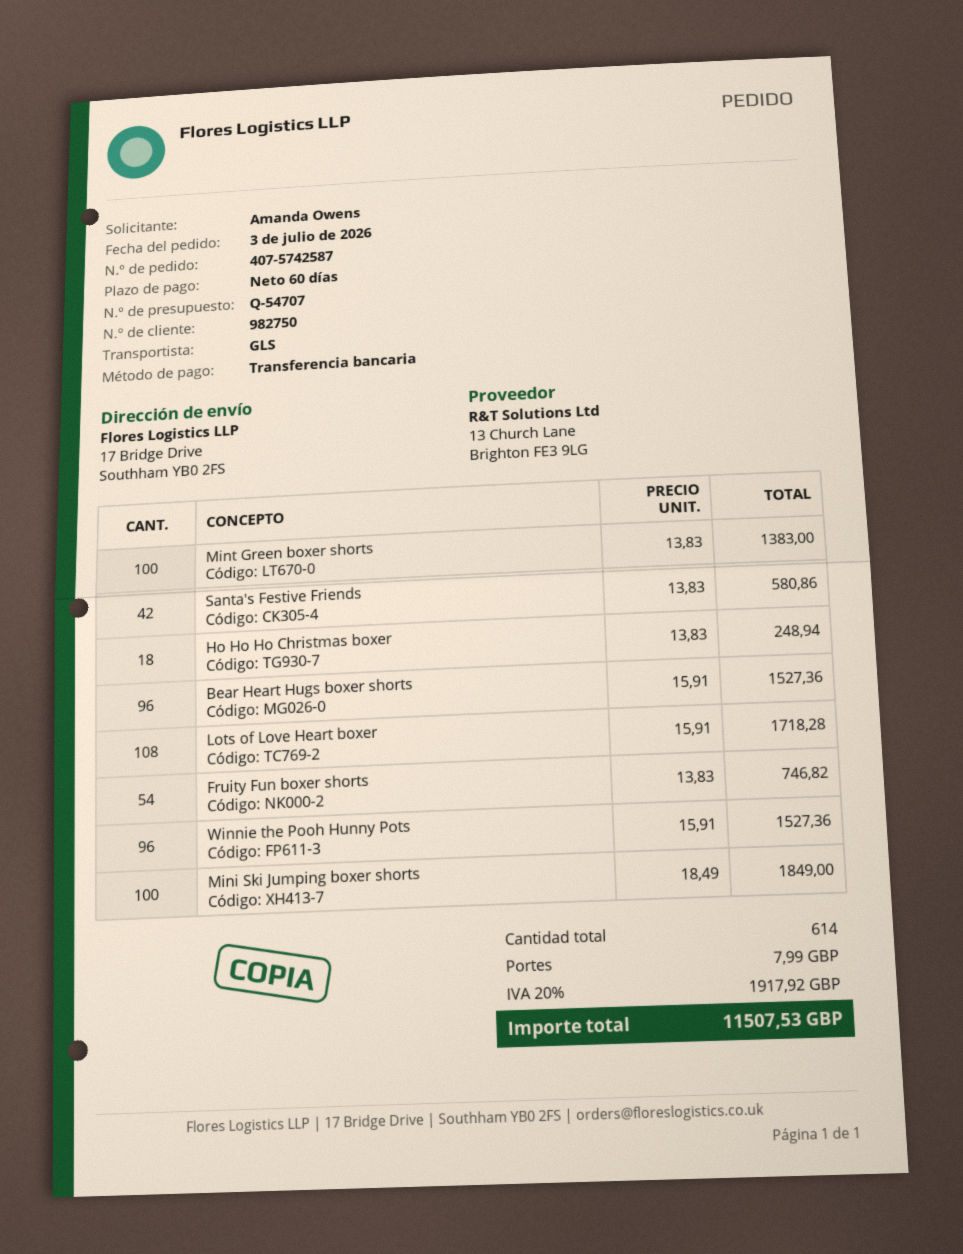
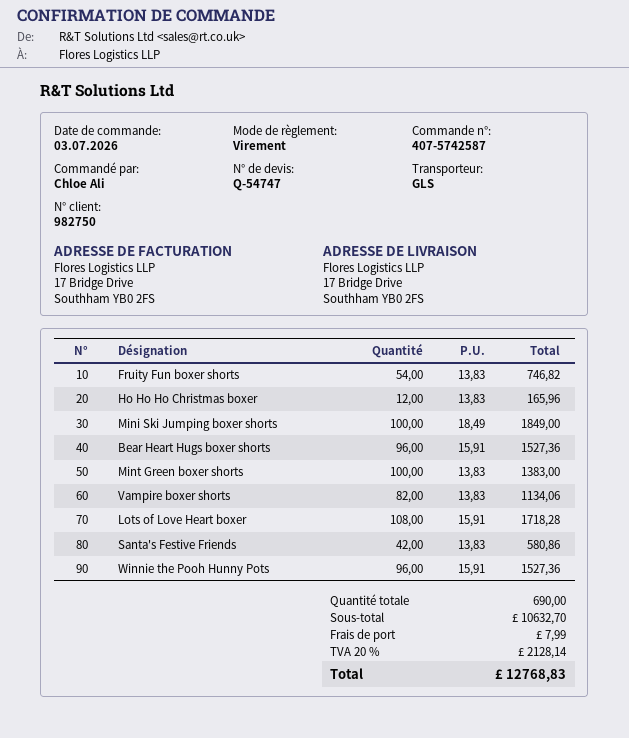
quote number: Q-54707 -> Q-54747
ordered by: Amanda Owens -> Chloe Ali
Ho Ho Ho Christmas boxer: 18 x 13.83 = 248.94 -> 12 x 13.83 = 165.96
Vampire boxer shorts: none -> 82 x 13.83 = 1134.06
total quantity: 614 -> 690
tax: 20% = 1917.92 -> 20% = 2128.14
total: 11507.53 -> 12768.83

